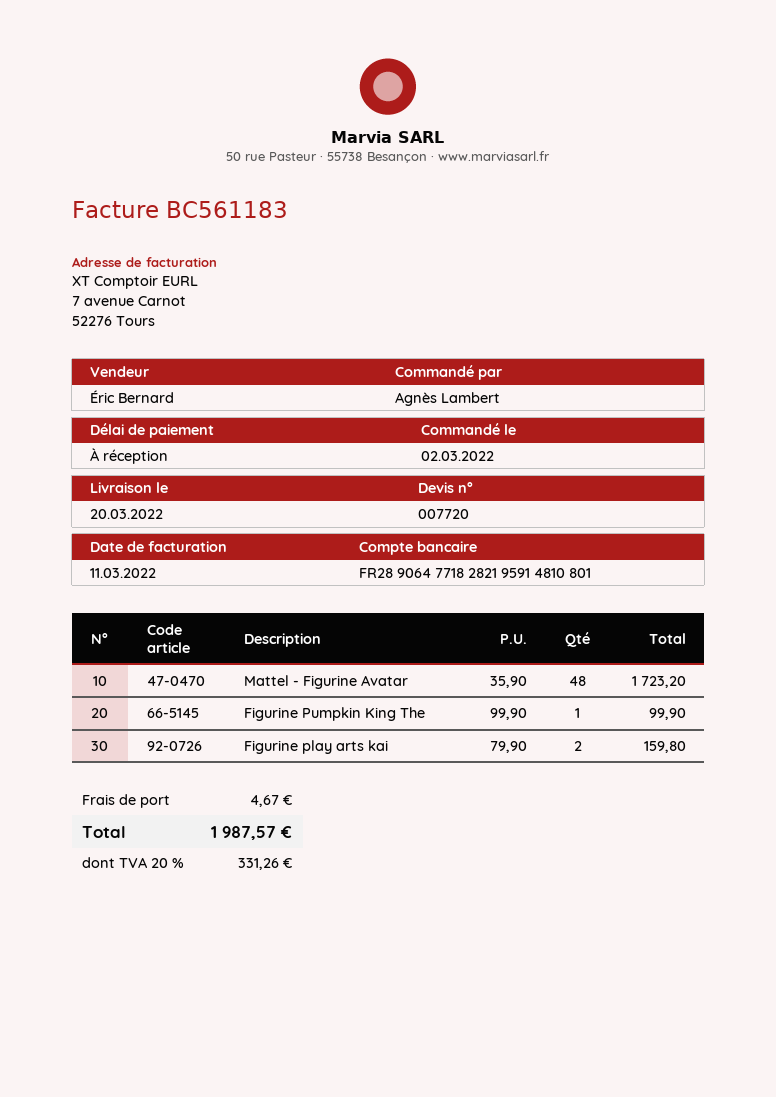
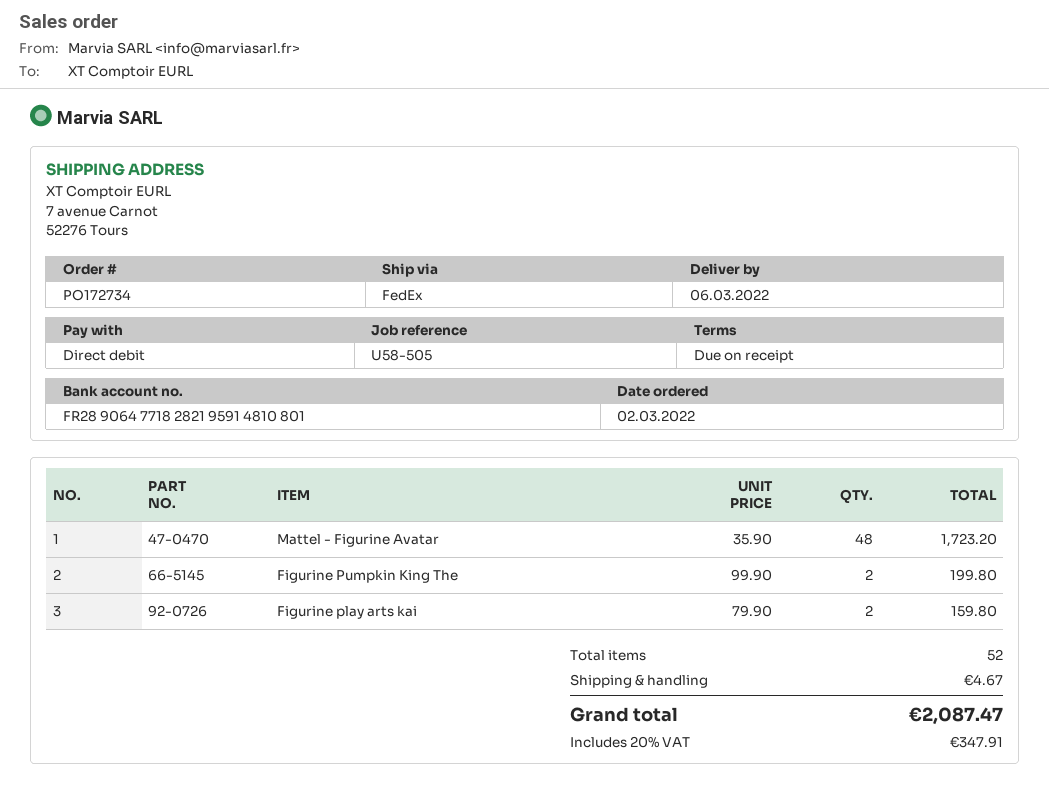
delivery date: 2022-03-20 -> 2022-03-06
Figurine Pumpkin King The: 1 x 99.90 = 99.90 -> 2 x 99.90 = 199.80
tax: 20% = 331.26 -> 20% = 347.91
total: 1987.57 -> 2087.47

